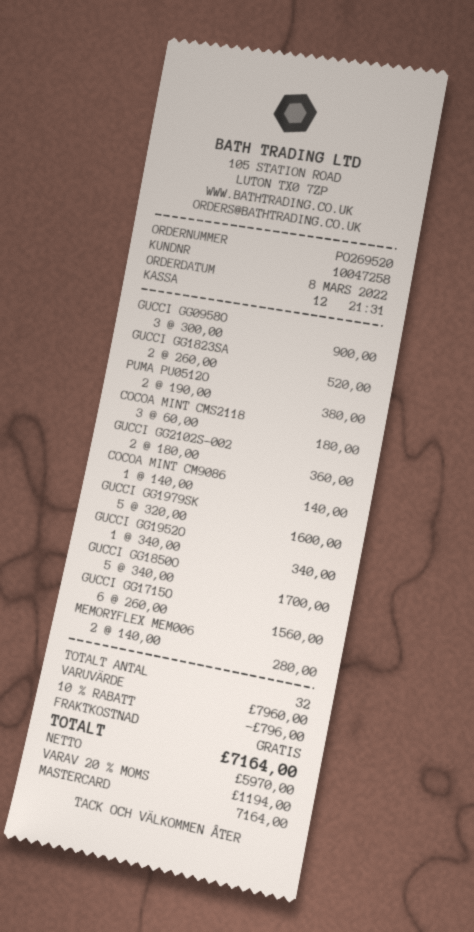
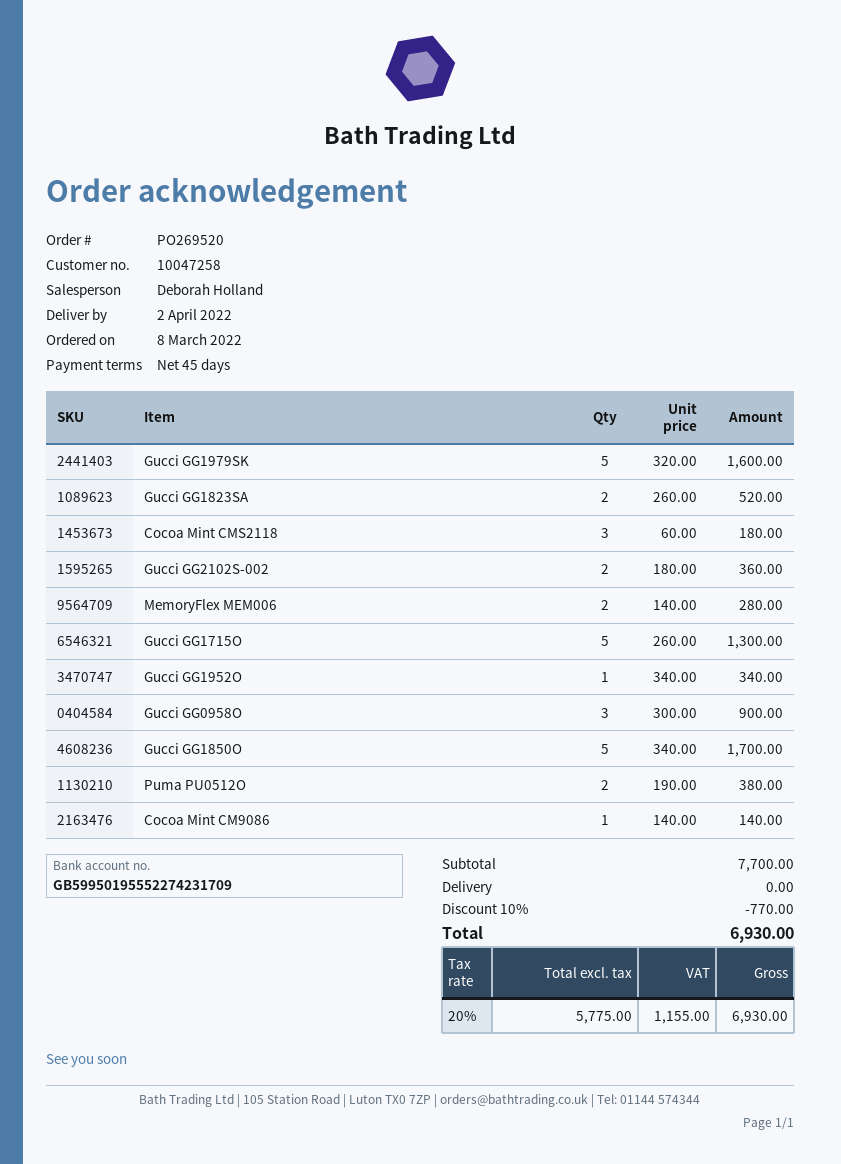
GUCCI GG1715O: 6 x 260.00 = 1560.00 -> 5 x 260.00 = 1300.00
subtotal: 7960.00 -> 7700.00
discount: 10% = 796.00 -> 10% = 770.00
net: 5970.00 -> 5775.00
tax: 20% = 1194.00 -> 20% = 1155.00
total: 7164.00 -> 6930.00

